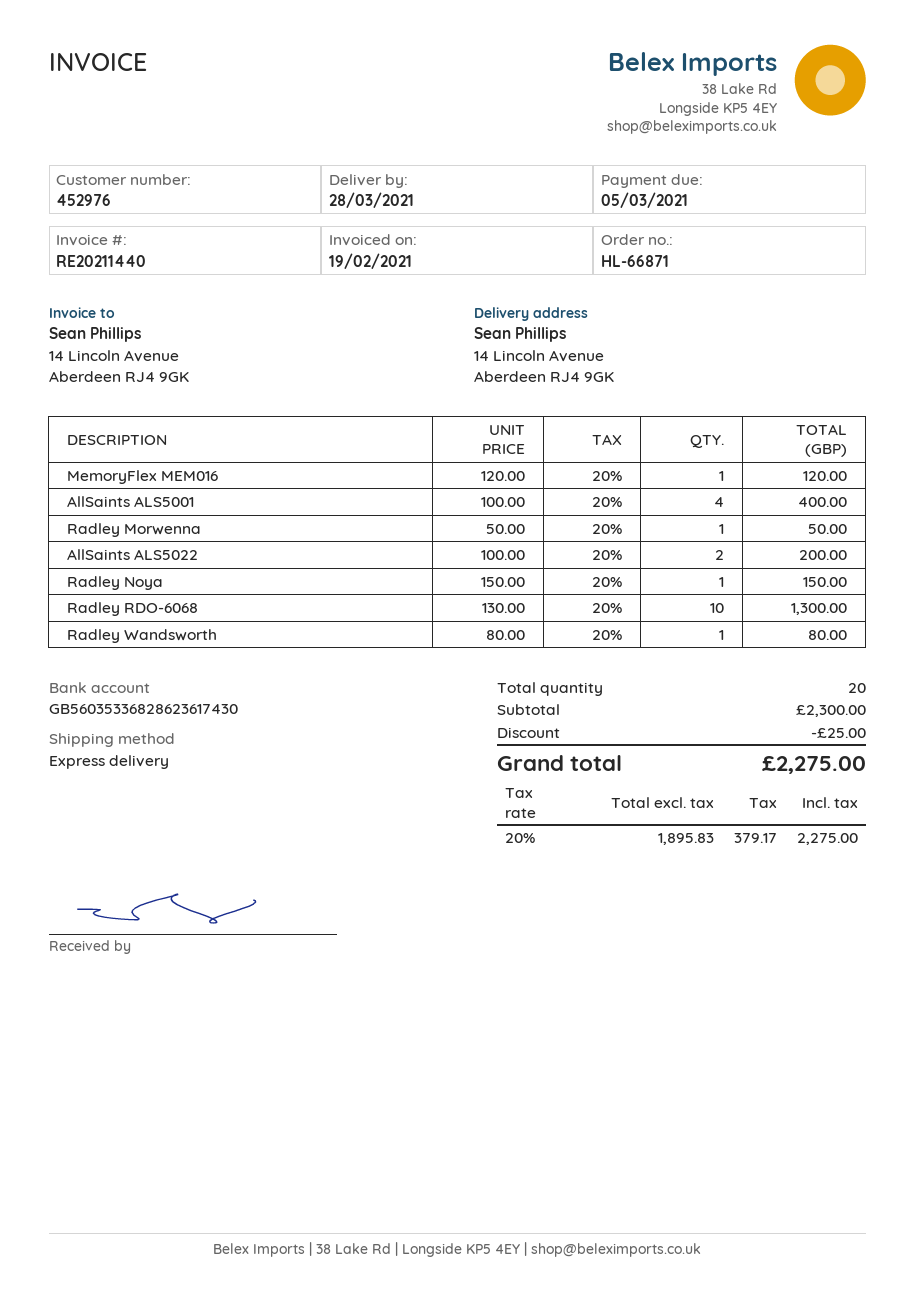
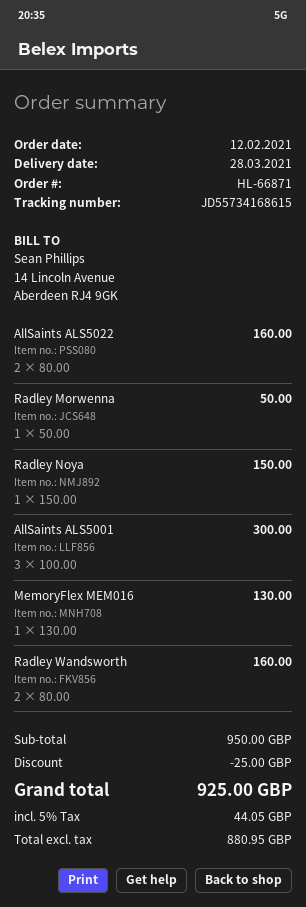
MemoryFlex MEM016: 1 x 120.00 = 120.00 -> 1 x 130.00 = 130.00
AllSaints ALS5001: 4 x 100.00 = 400.00 -> 3 x 100.00 = 300.00
AllSaints ALS5022: 2 x 100.00 = 200.00 -> 2 x 80.00 = 160.00
Radley RDO-6068: 10 x 130.00 = 1300.00 -> none
Radley Wandsworth: 1 x 80.00 = 80.00 -> 2 x 80.00 = 160.00
subtotal: 2300.00 -> 950.00
net: 1895.83 -> 880.95
tax: 20% = 379.17 -> 5% = 44.05
total: 2275.00 -> 925.00

